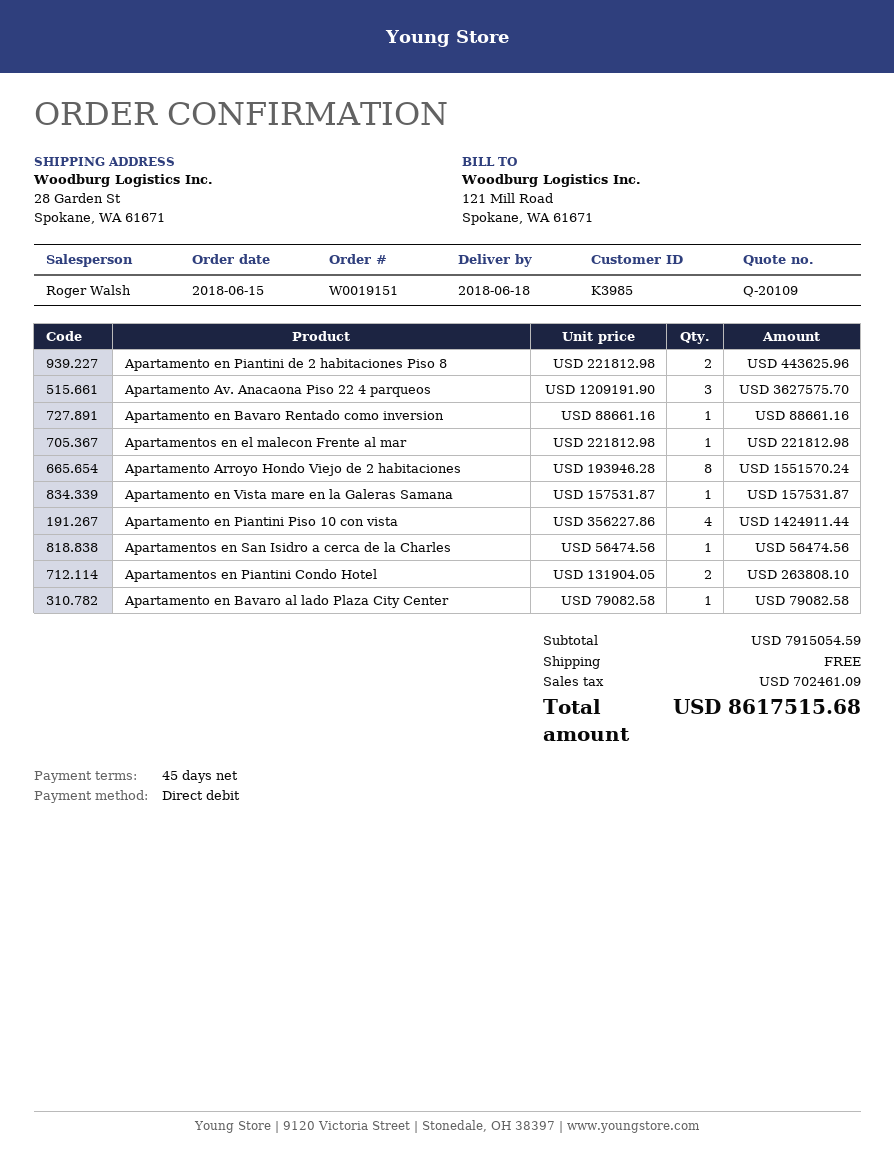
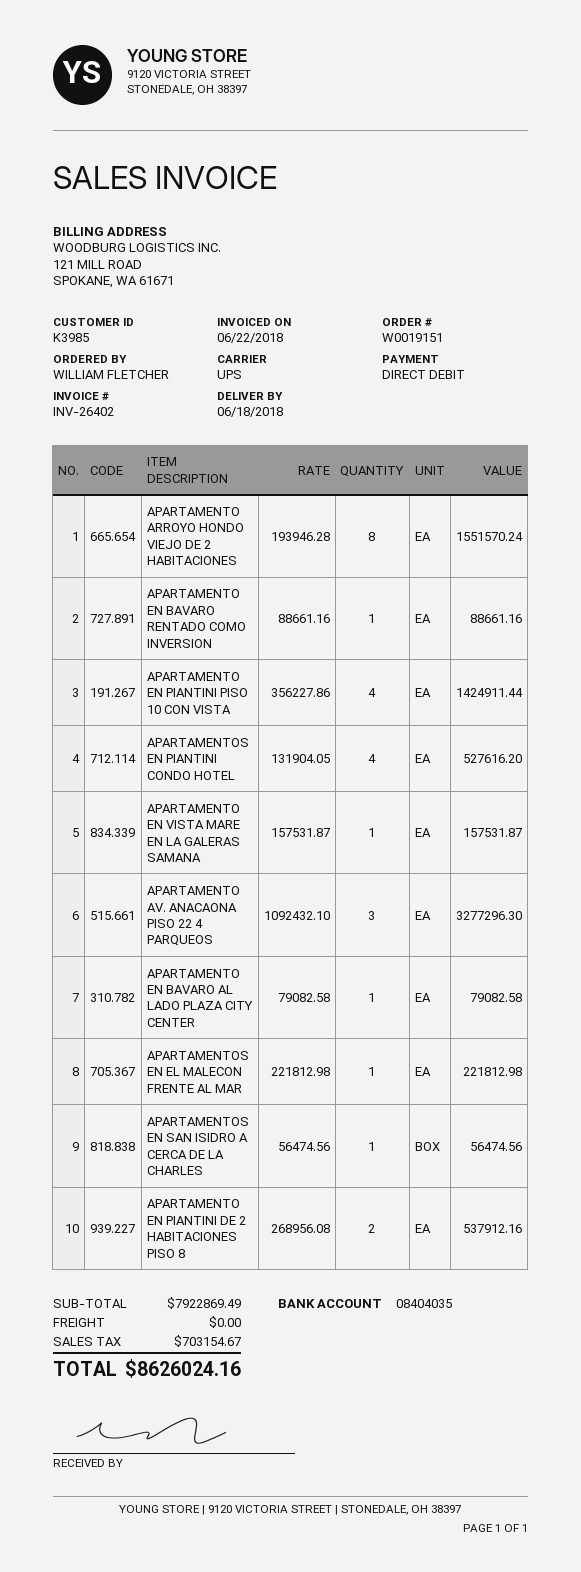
Apartamento en Piantini de 2 habitaciones Piso 8: 2 x 221812.98 = 443625.96 -> 2 x 268956.08 = 537912.16
Apartamento Av. Anacaona Piso 22 4 parqueos: 3 x 1209191.90 = 3627575.70 -> 3 x 1092432.10 = 3277296.30
Apartamentos en Piantini Condo Hotel: 2 x 131904.05 = 263808.10 -> 4 x 131904.05 = 527616.20
subtotal: 7915054.59 -> 7922869.49
tax: 702461.09 -> 703154.67
total: 8617515.68 -> 8626024.16

